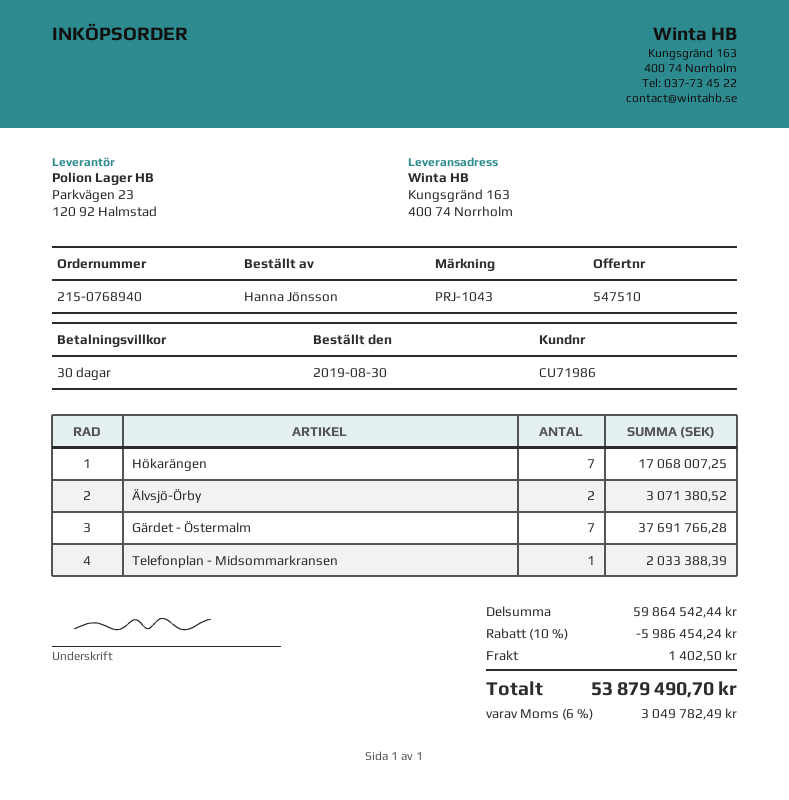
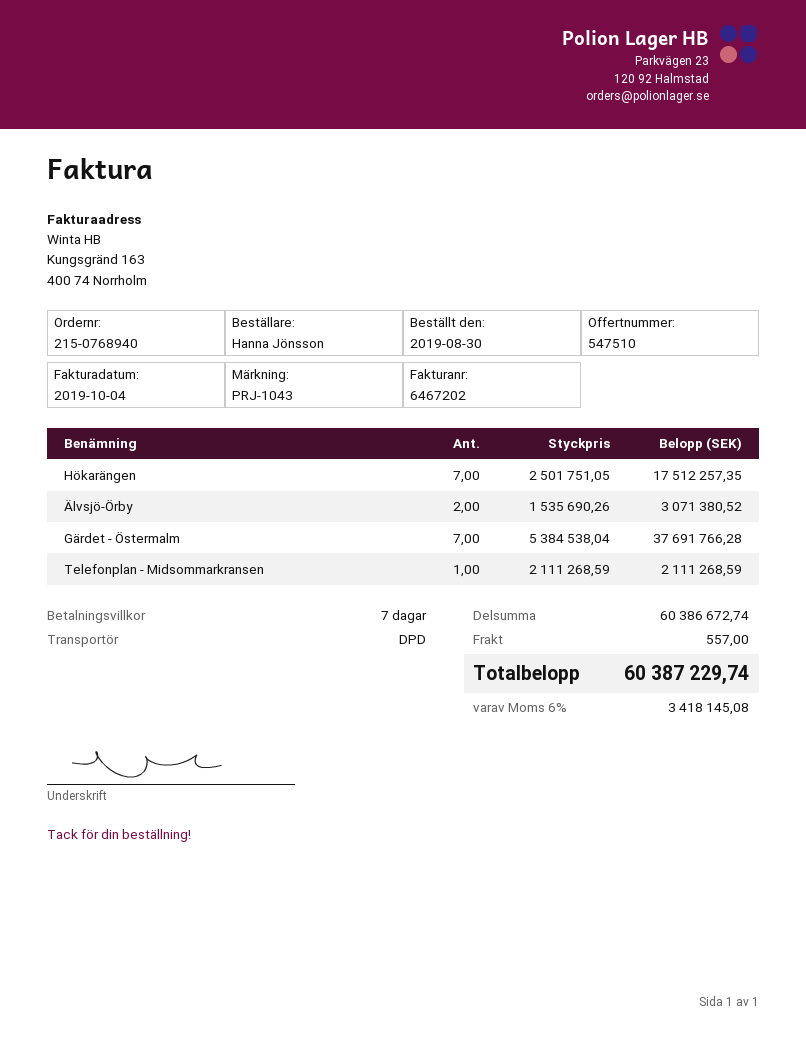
payment terms: 30 days -> 7 days
Hökarängen: 7 for 17068007.25 -> 7 for 17512257.35
Telefonplan - Midsommarkransen: 1 for 2033388.39 -> 1 for 2111268.59
subtotal: 59864542.44 -> 60386672.74
discount: 10% = 5986454.24 -> none
shipping: 1402.50 -> 557.00
tax: 6% = 3049782.49 -> 6% = 3418145.08
total: 53879490.70 -> 60387229.74

